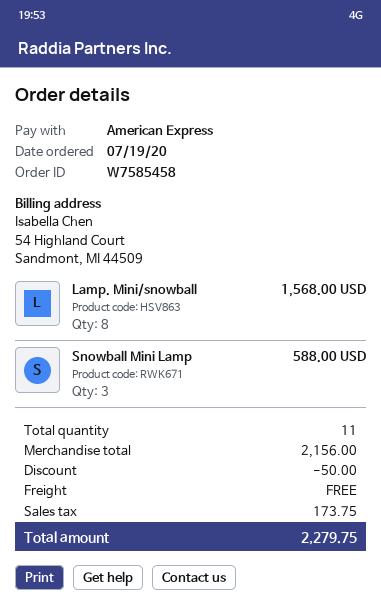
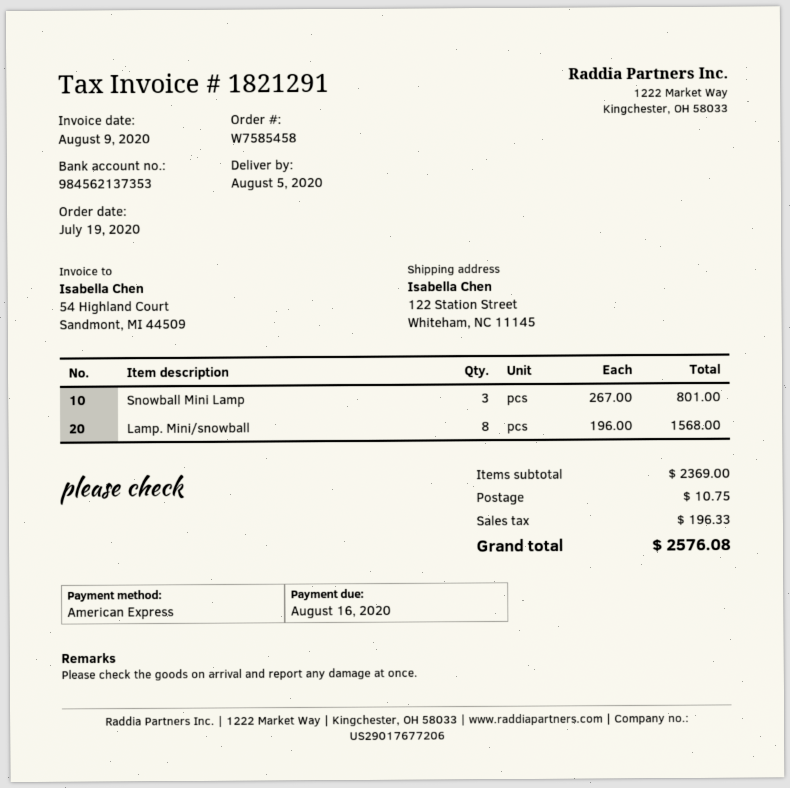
Snowball Mini Lamp: 3 for 588.00 -> 3 for 801.00
subtotal: 2156.00 -> 2369.00
discount: 50.00 -> none
shipping: 0.00 -> 10.75
tax: 173.75 -> 196.33
total: 2279.75 -> 2576.08

